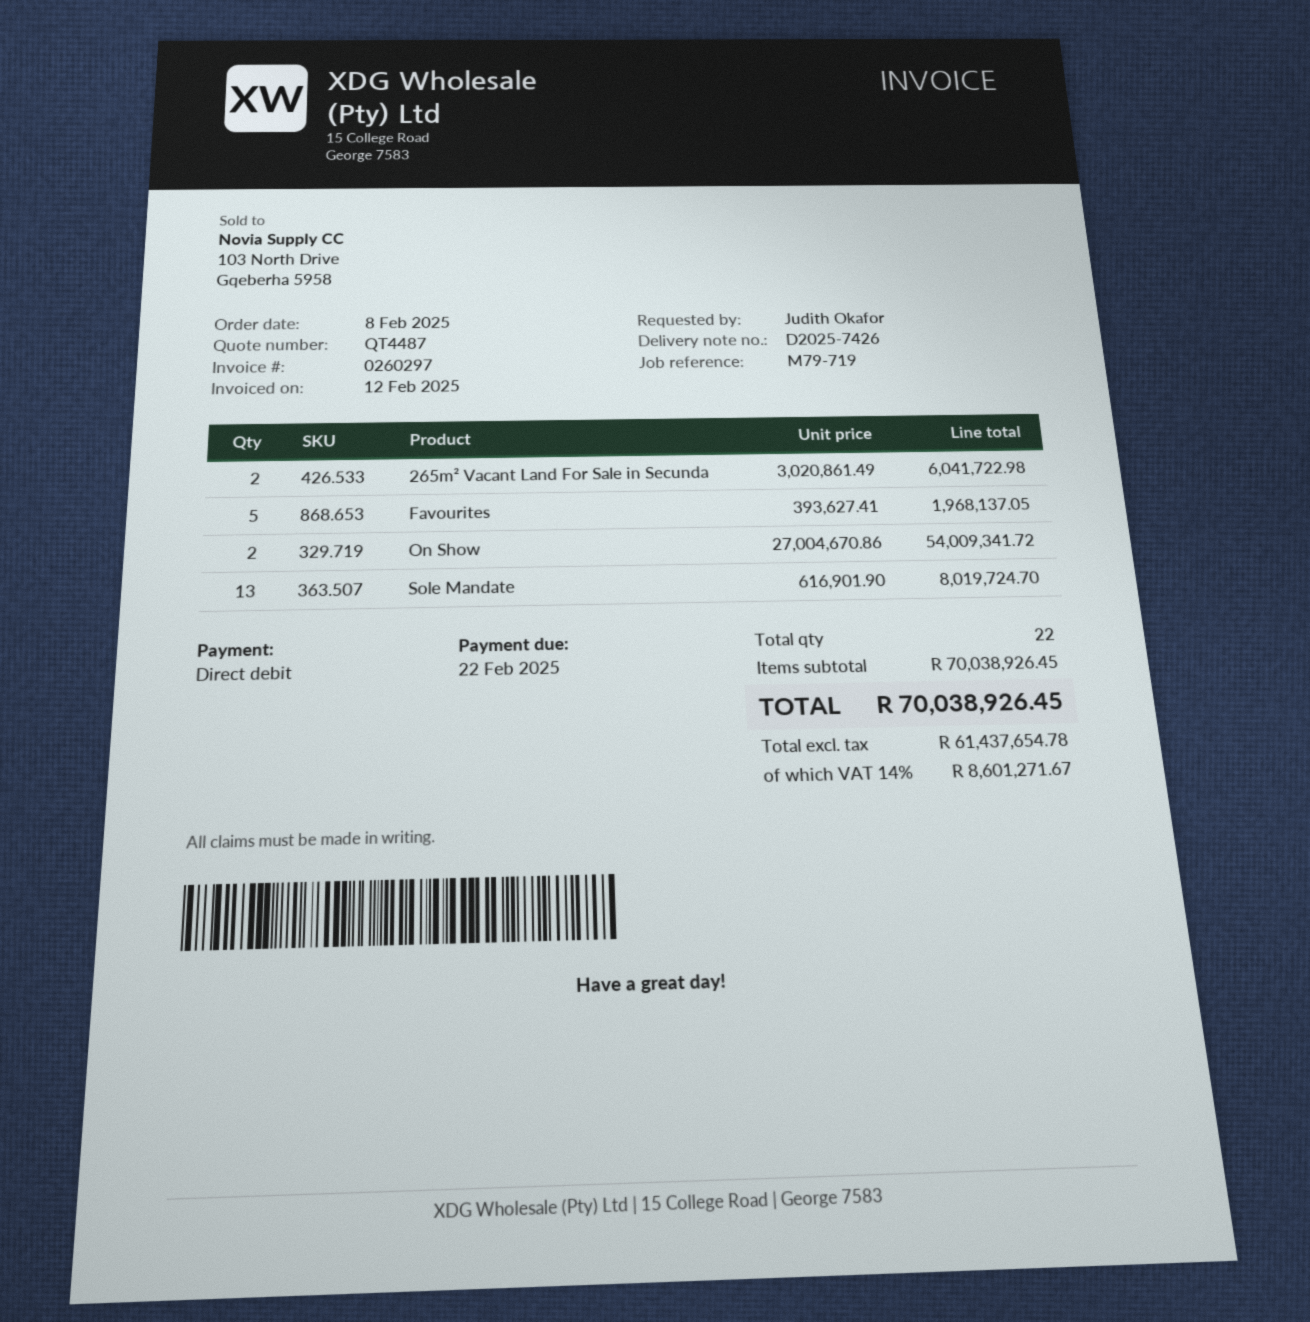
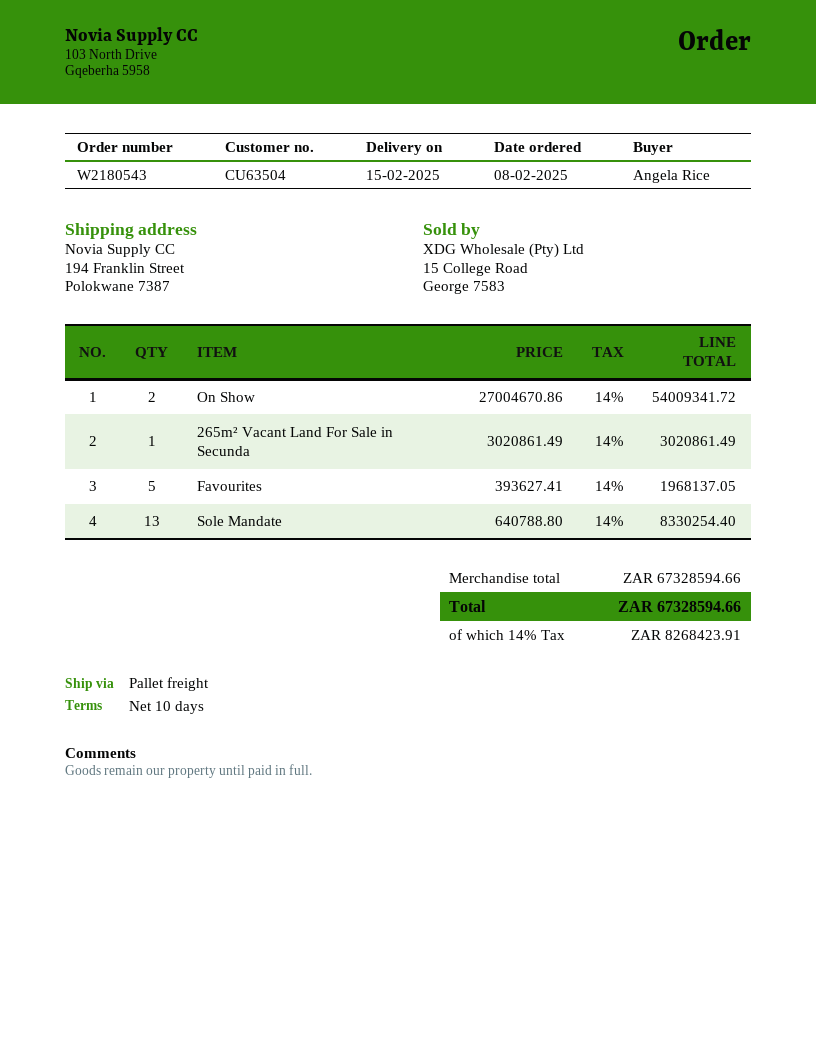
ordered by: Judith Okafor -> Angela Rice
265m² Vacant Land For Sale in Secunda: 2 x 3020861.49 = 6041722.98 -> 1 x 3020861.49 = 3020861.49
Sole Mandate: 13 x 616901.90 = 8019724.70 -> 13 x 640788.80 = 8330254.40
subtotal: 70038926.45 -> 67328594.66
tax: 14% = 8601271.67 -> 14% = 8268423.91
total: 70038926.45 -> 67328594.66

